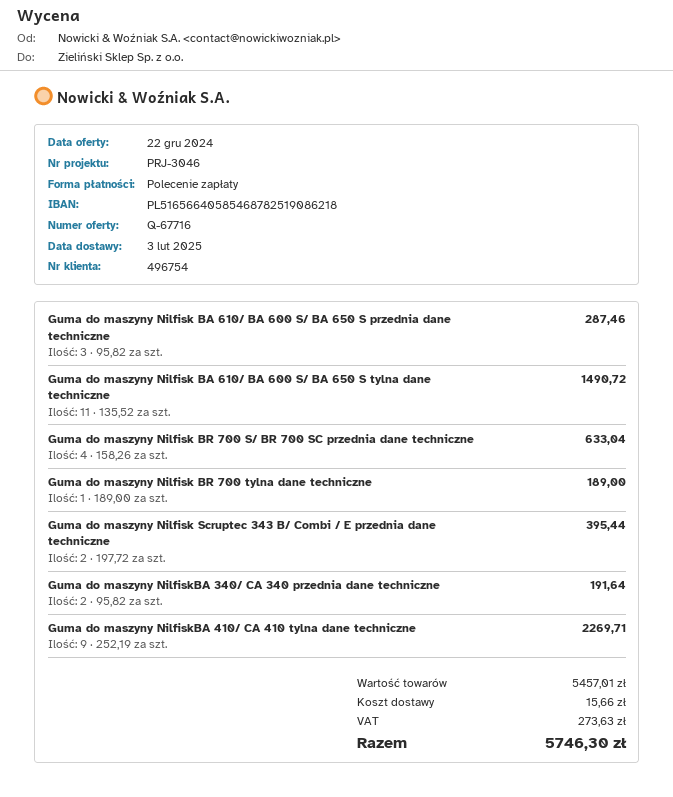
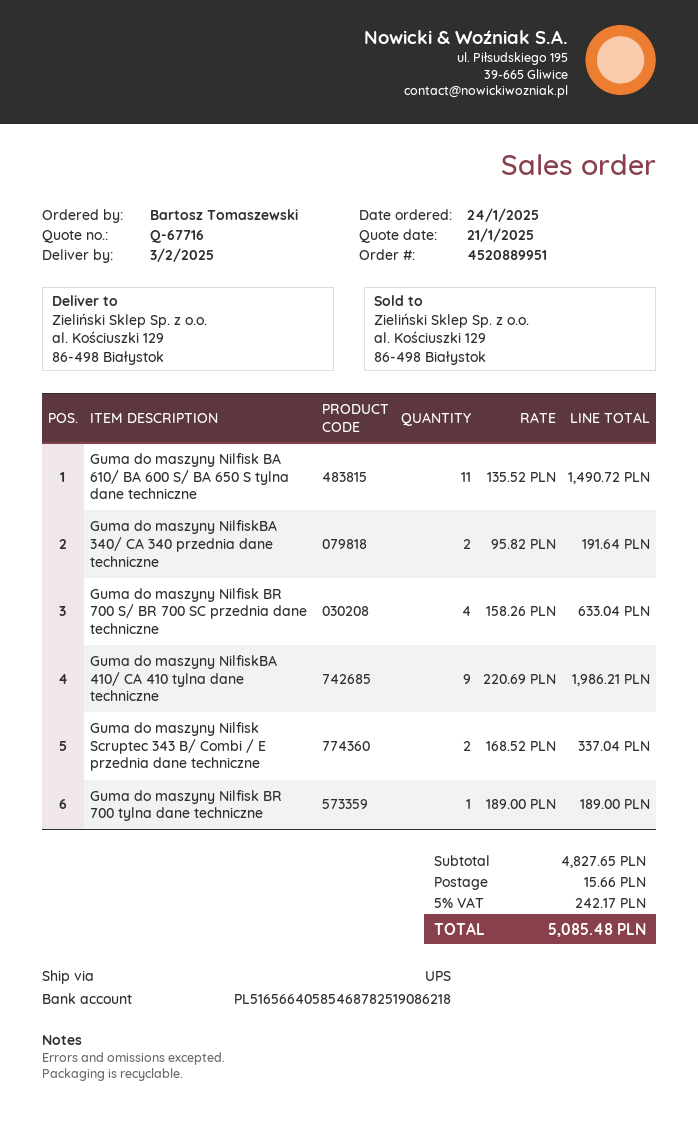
quote date: 2024-12-22 -> 2025-01-21
Guma do maszyny Nilfisk BA 610/ BA 600 S/ BA 650 S przednia dane techniczne: 3 x 95.82 = 287.46 -> none
Guma do maszyny Nilfisk Scruptec 343 B/ Combi / E przednia dane techniczne: 2 x 197.72 = 395.44 -> 2 x 168.52 = 337.04
Guma do maszyny NilfiskBA 410/ CA 410 tylna dane techniczne: 9 x 252.19 = 2269.71 -> 9 x 220.69 = 1986.21
subtotal: 5457.01 -> 4827.65
tax: 273.63 -> 242.17
total: 5746.30 -> 5085.48

